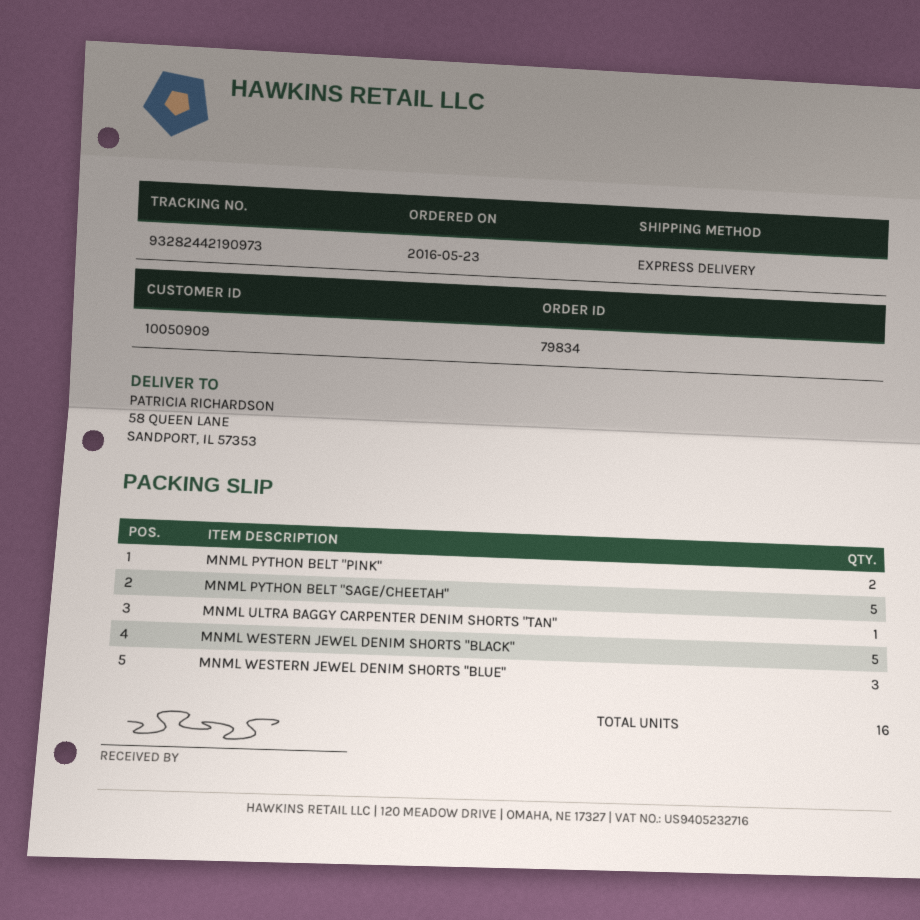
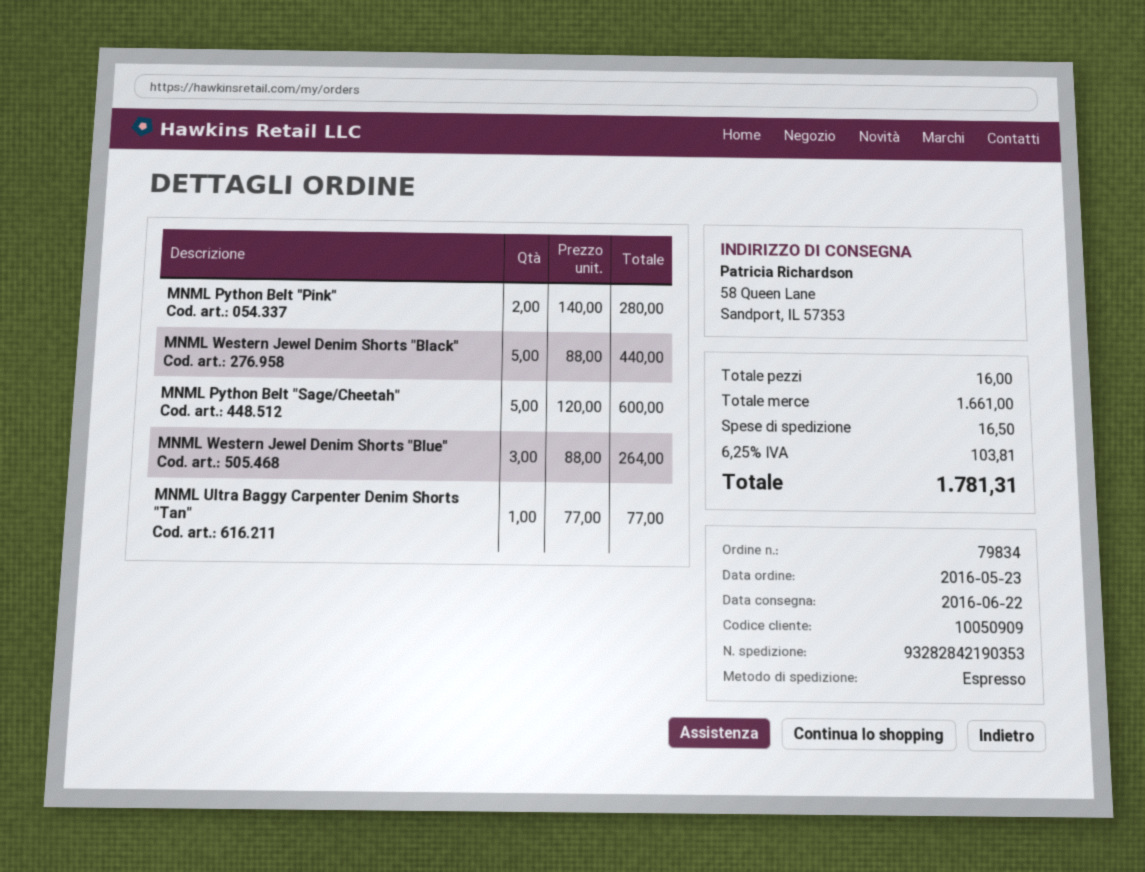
tracking number: 93282442190973 -> 93282842190353

